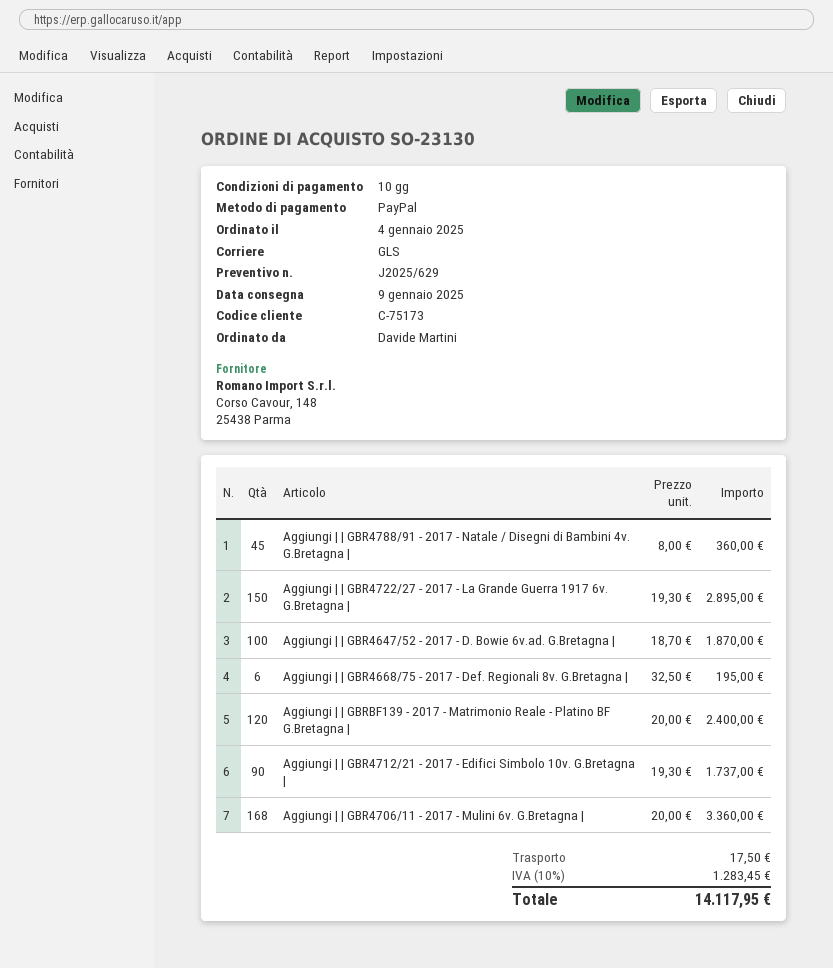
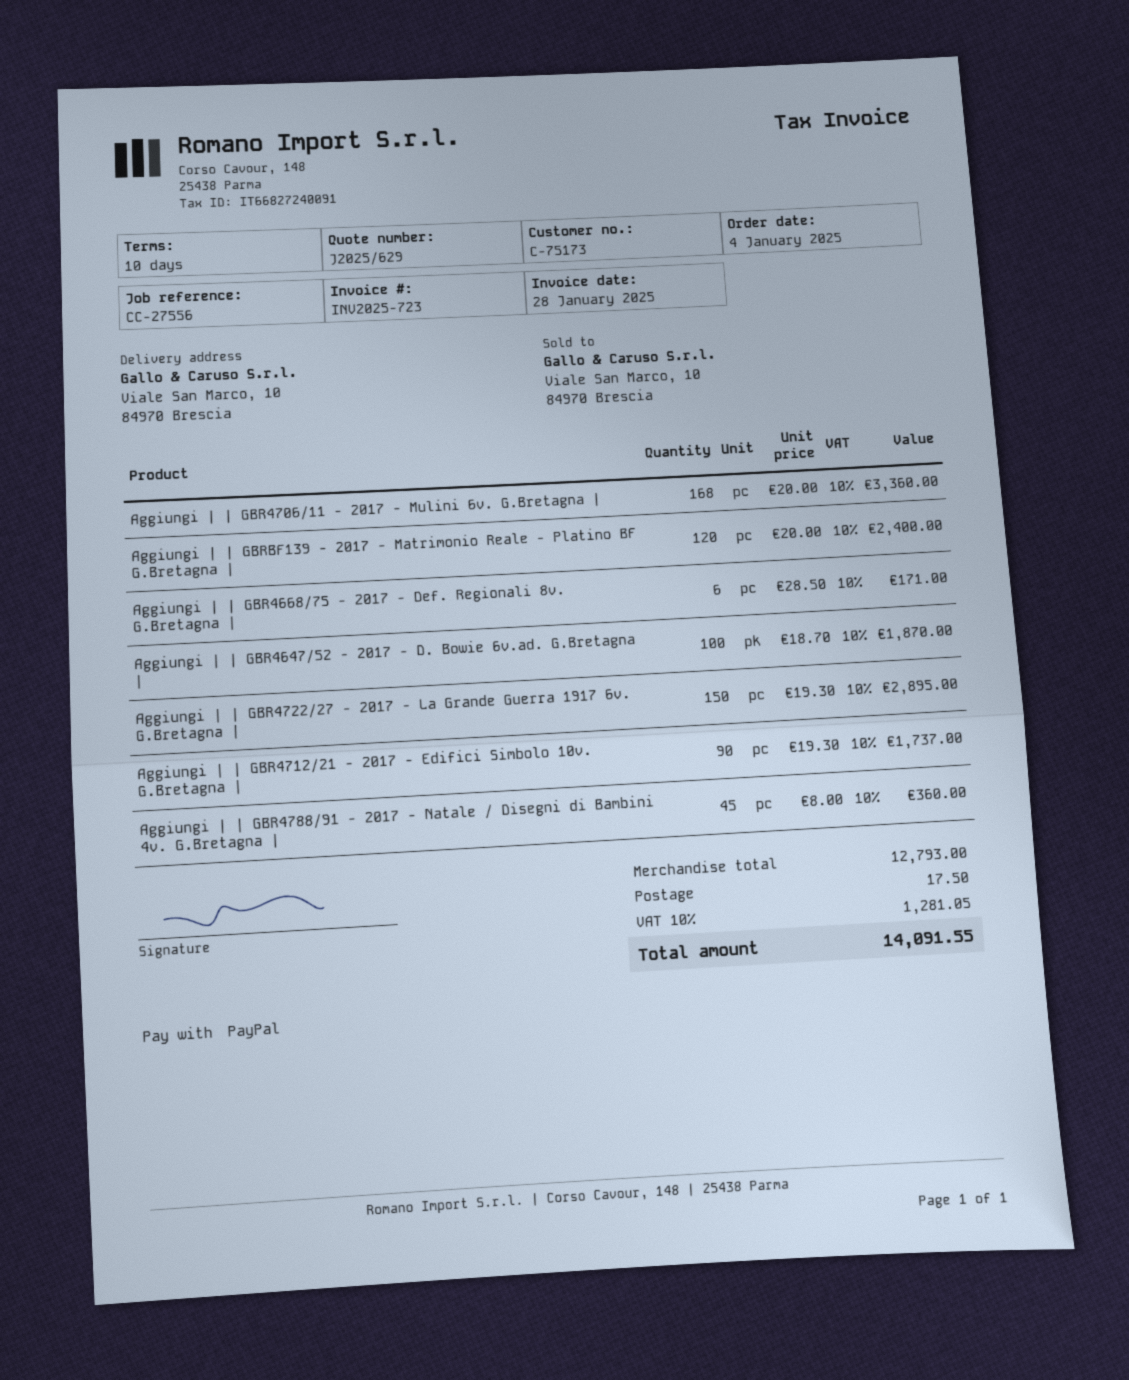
Aggiungi | | GBR4668/75 - 2017 - Def. Regionali 8v. G.Bretagna |: 6 x 32.50 = 195.00 -> 6 x 28.50 = 171.00
tax: 10% = 1283.45 -> 10% = 1281.05
total: 14117.95 -> 14091.55

